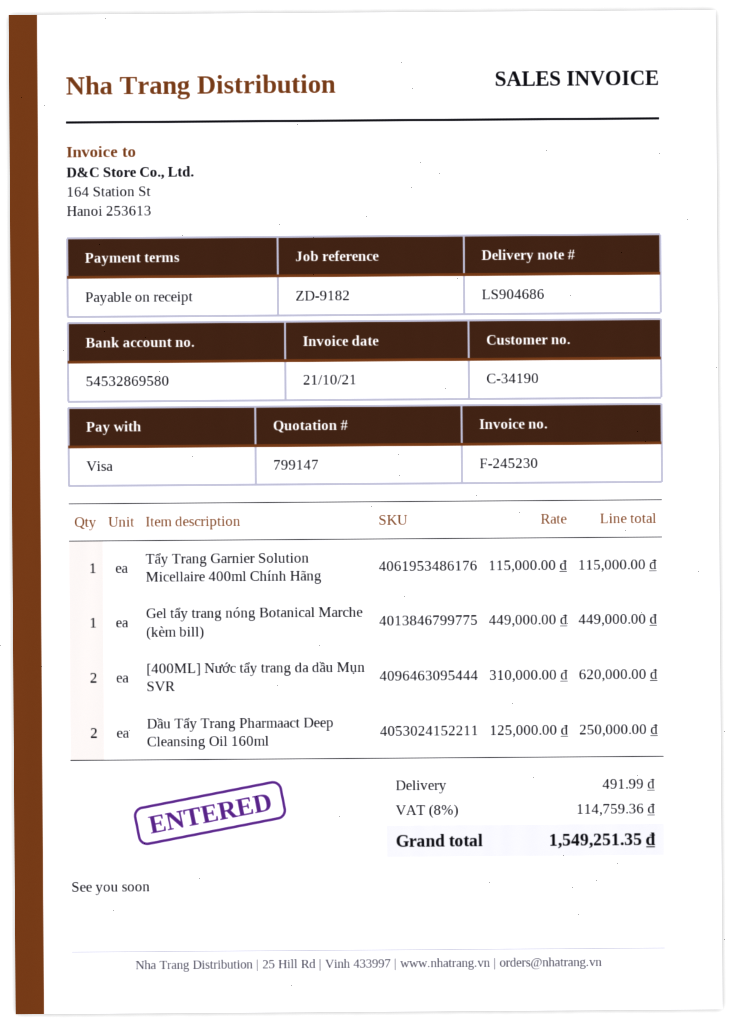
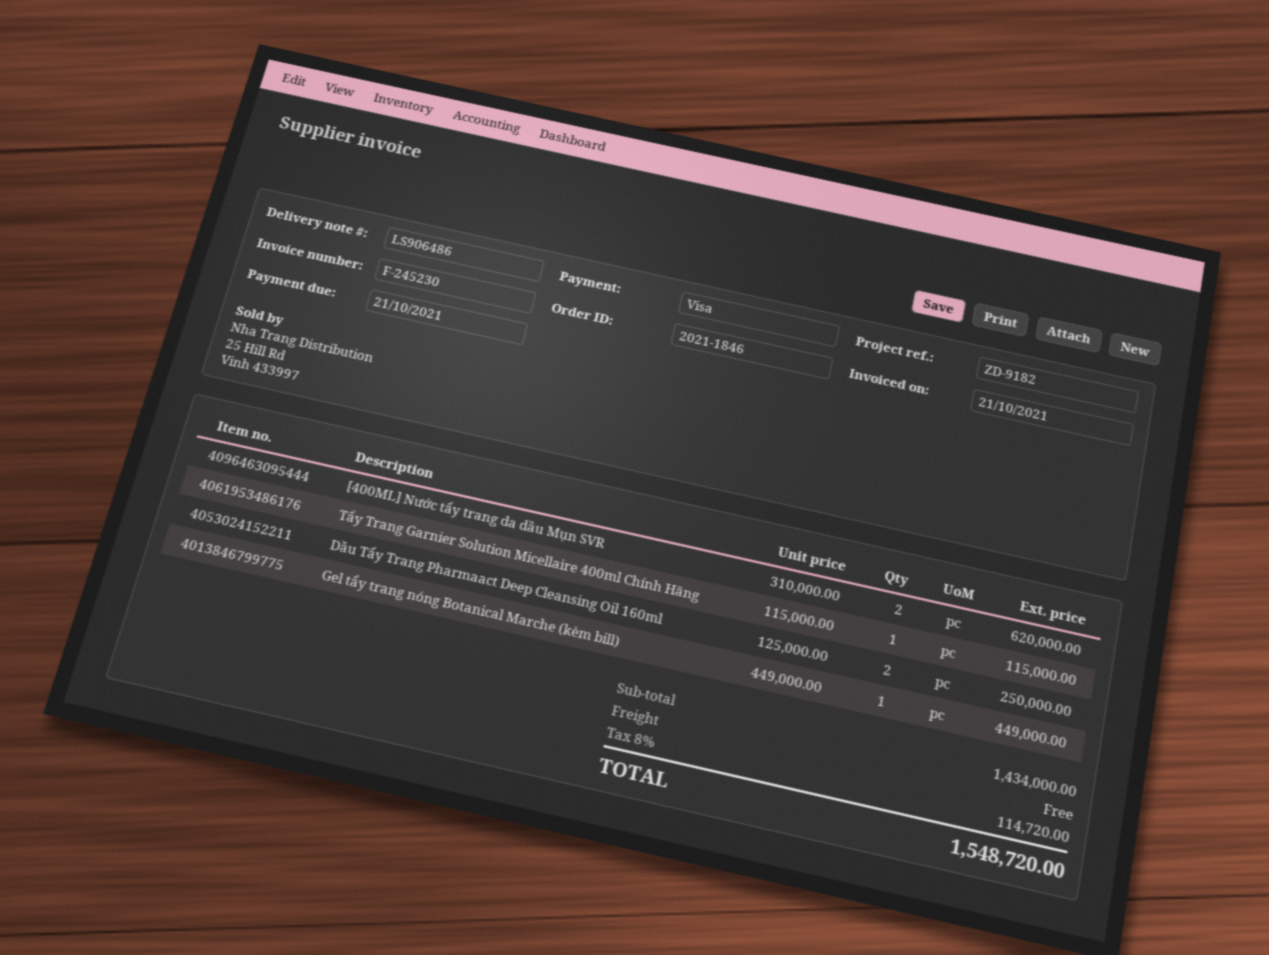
delivery note number: LS904686 -> LS906486
shipping: 491.99 -> 0.00
tax: 8% = 114759.36 -> 8% = 114720.00
total: 1549251.35 -> 1548720.00

